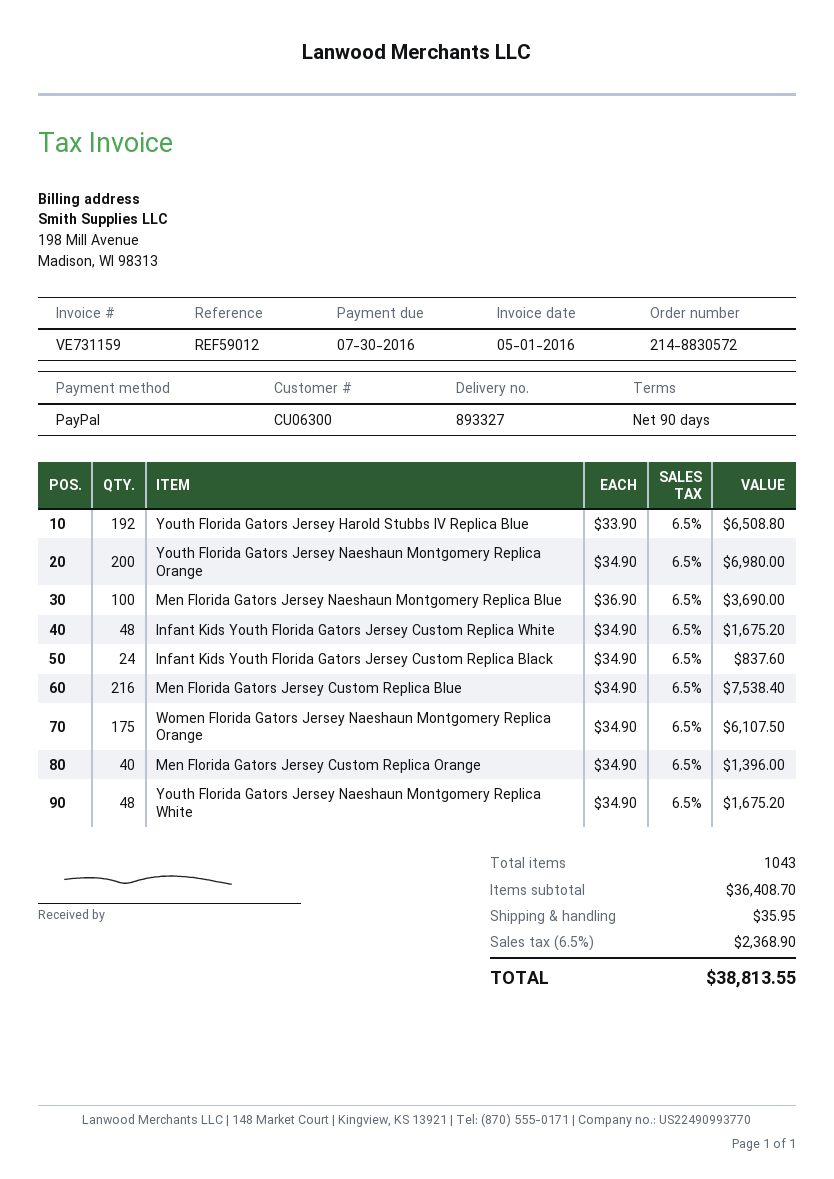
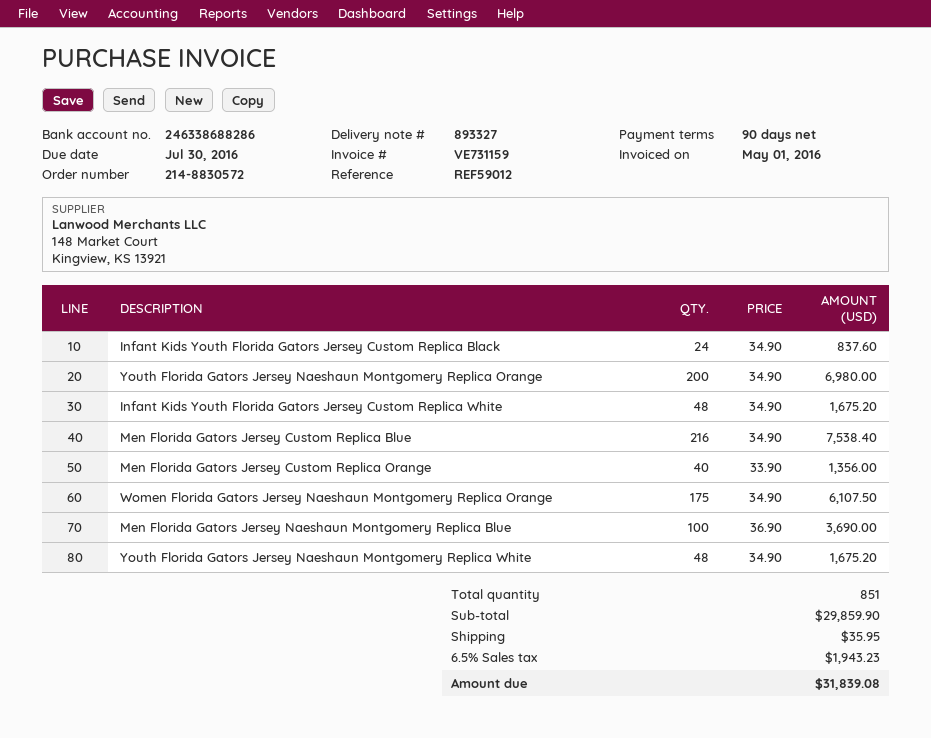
Youth Florida Gators Jersey Harold Stubbs IV Replica Blue: 192 x 33.90 = 6508.80 -> none
Men Florida Gators Jersey Custom Replica Orange: 40 x 34.90 = 1396.00 -> 40 x 33.90 = 1356.00
total quantity: 1043 -> 851
subtotal: 36408.70 -> 29859.90
tax: 6.5% = 2368.90 -> 6.5% = 1943.23
total: 38813.55 -> 31839.08

